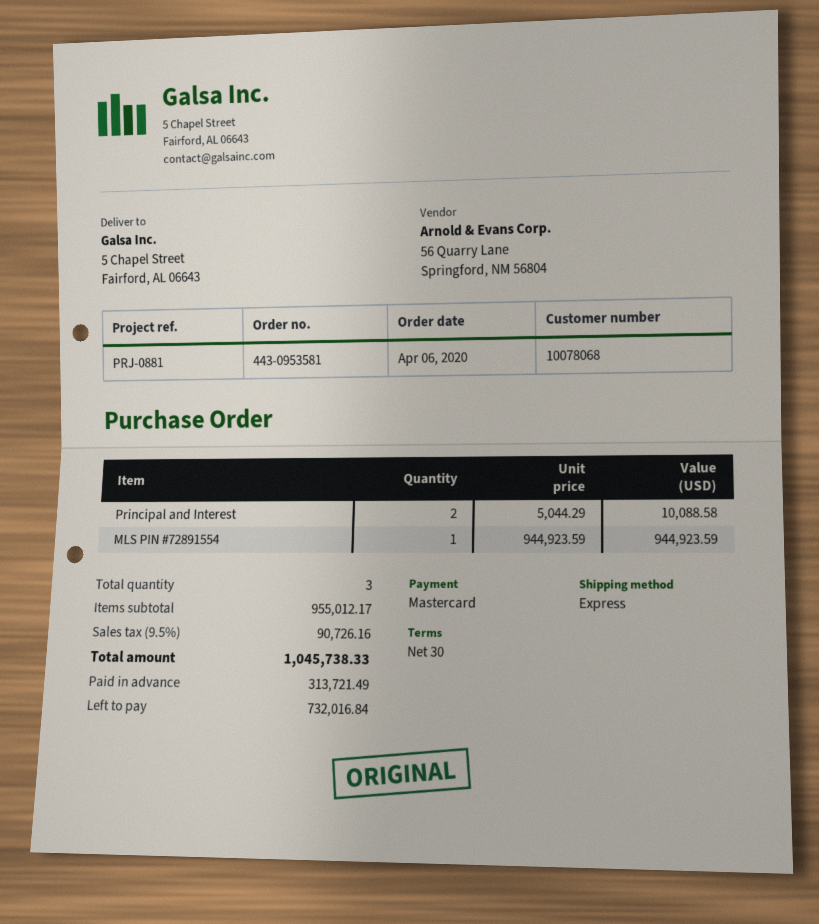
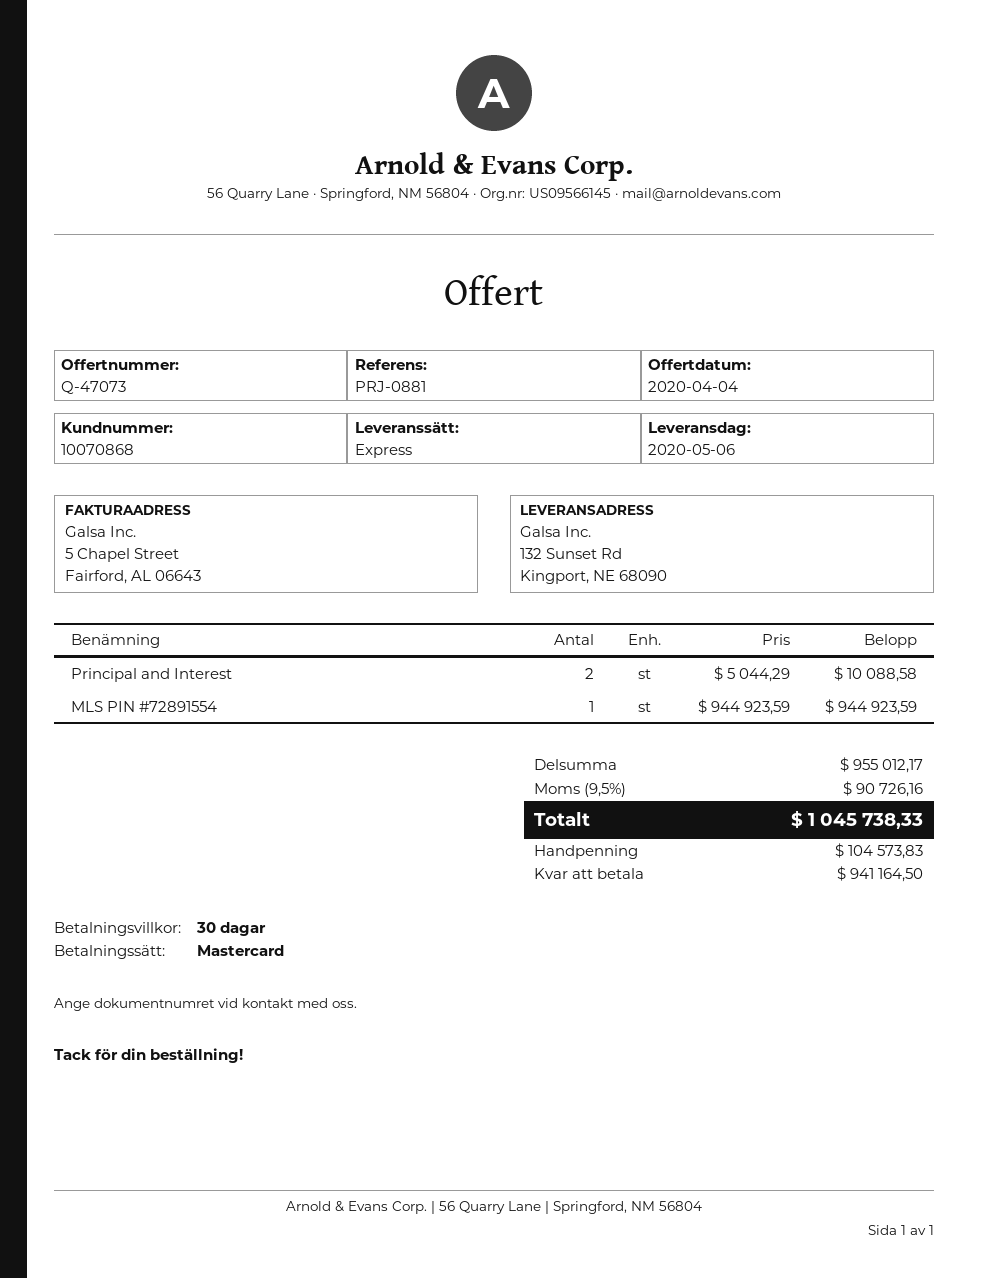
customer number: 10078068 -> 10070868
ship to: 5 Chapel Street, Fairford, AL 06643 -> 132 Sunset Rd, Kingport, NE 68090
deposit: 313721.49 -> 104573.83
balance: 732016.84 -> 941164.50

